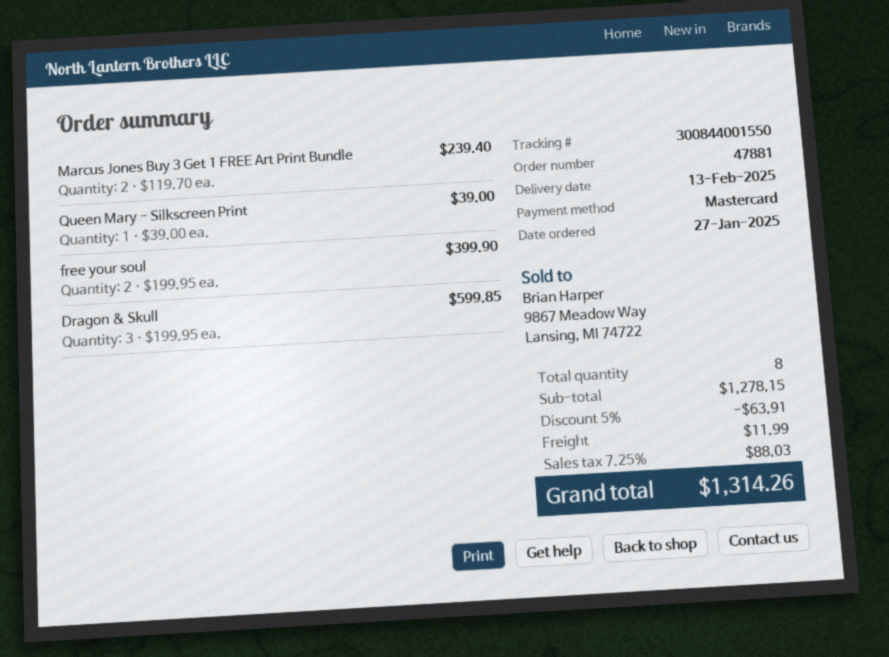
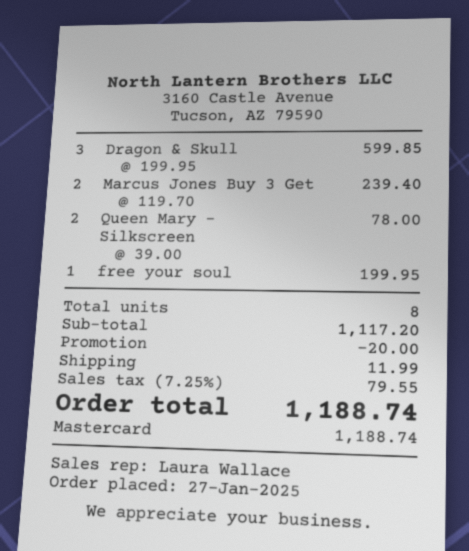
Queen Mary - Silkscreen Print: 1 x 39.00 = 39.00 -> 2 x 39.00 = 78.00
free your soul: 2 x 199.95 = 399.90 -> 1 x 199.95 = 199.95
subtotal: 1278.15 -> 1117.20
discount: 63.91 -> 20.00
tax: 7.25% = 88.03 -> 7.25% = 79.55
total: 1314.26 -> 1188.74

